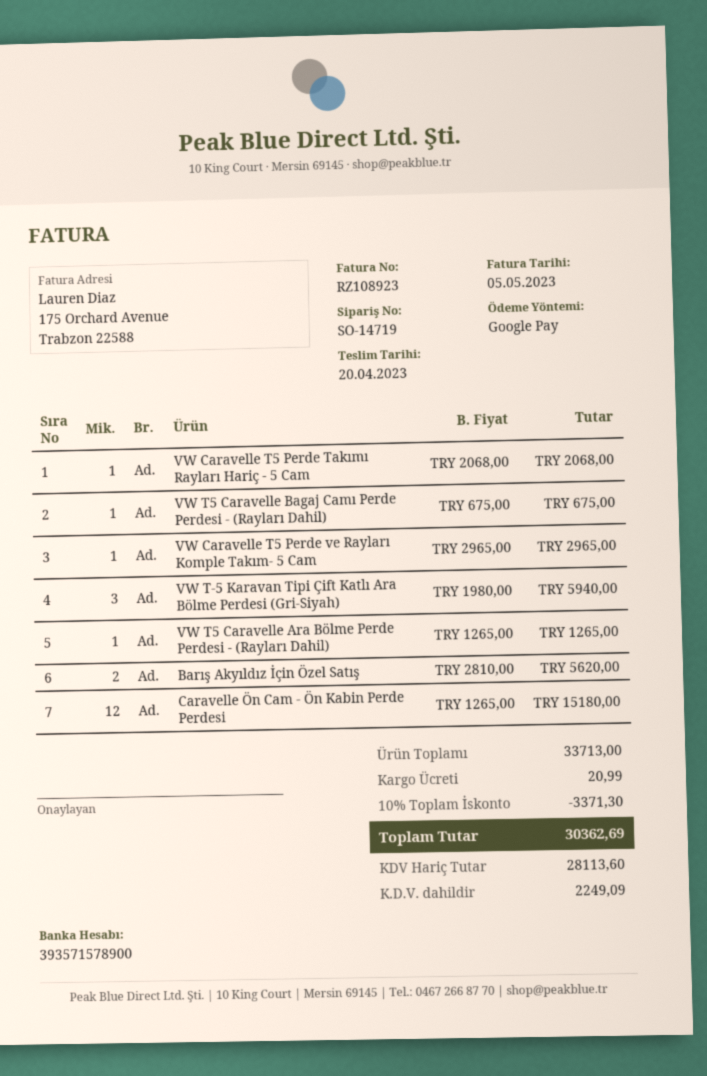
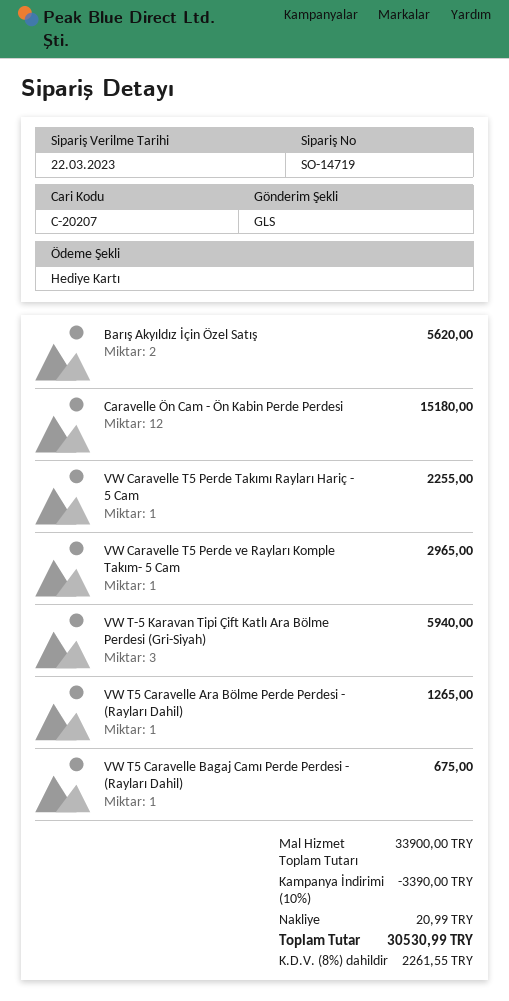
payment method: Google Pay -> gift card
VW Caravelle T5 Perde Takımı Rayları Hariç - 5 Cam: 1 for 2068.00 -> 1 for 2255.00
subtotal: 33713.00 -> 33900.00
discount: 10% = 3371.30 -> 10% = 3390.00
tax: 2249.09 -> 2261.55
total: 30362.69 -> 30530.99

